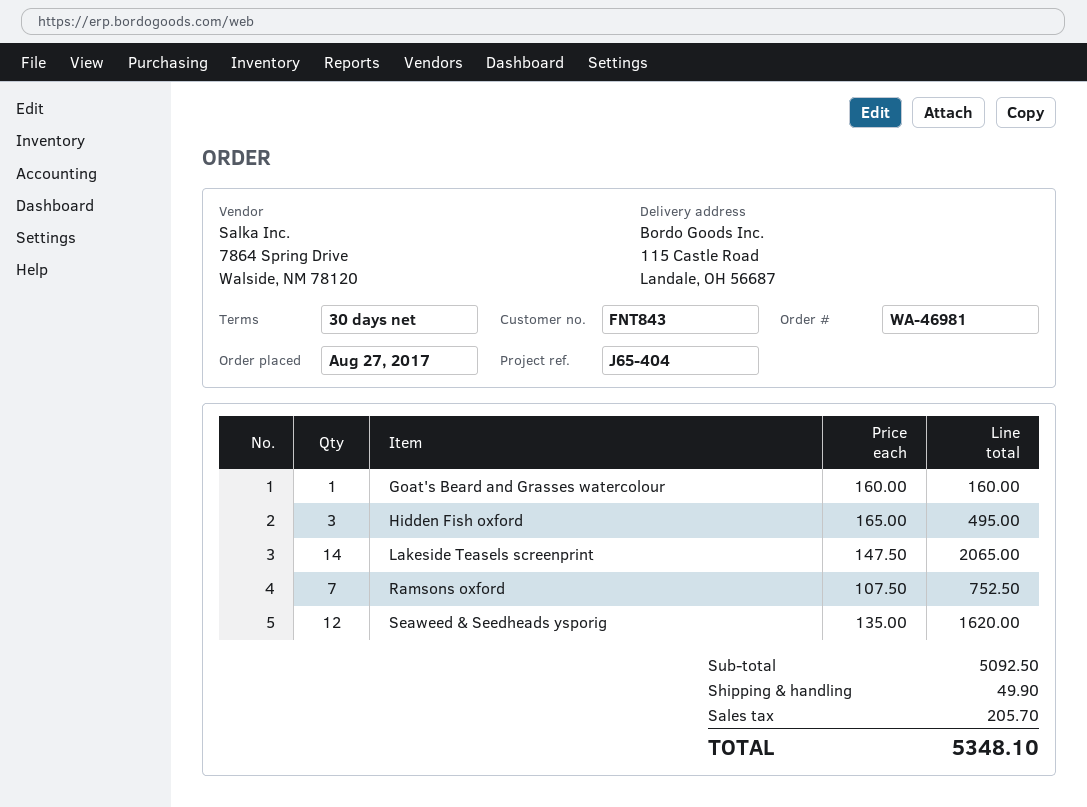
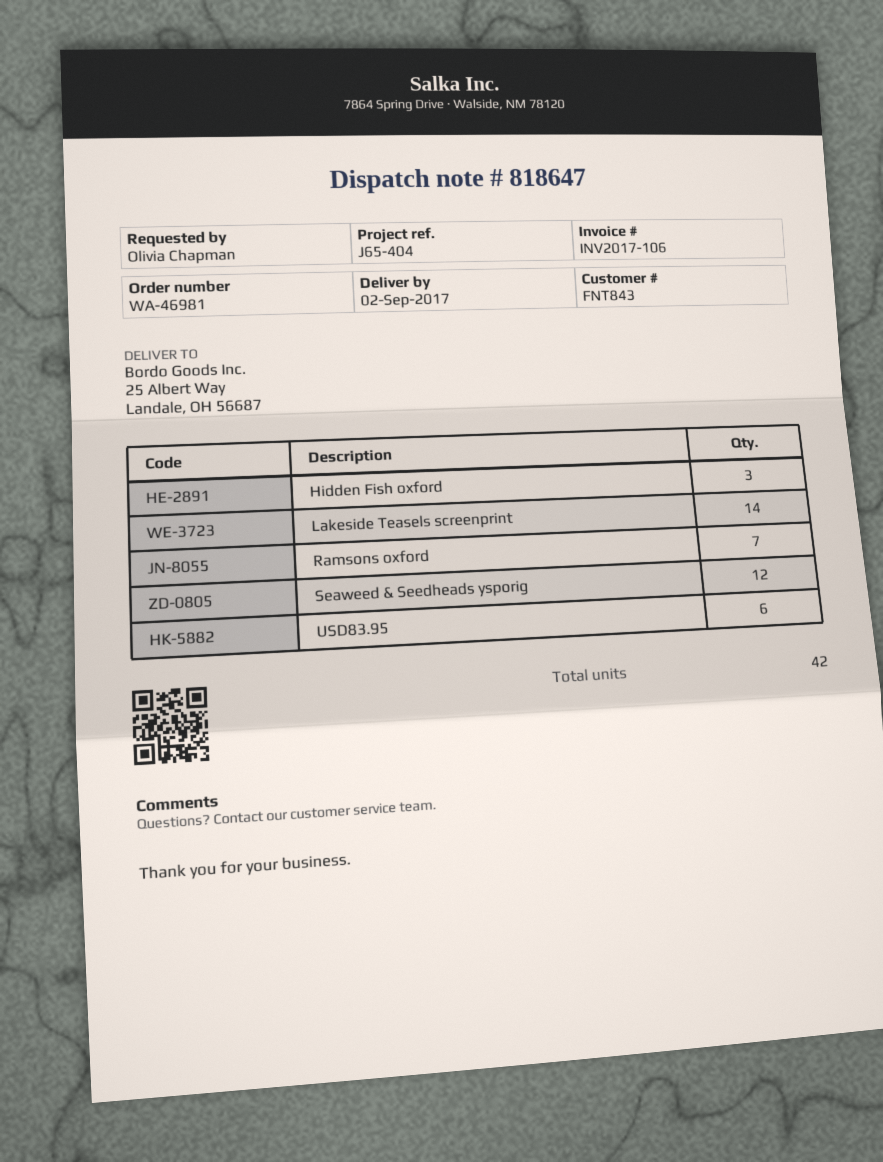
ship to: 115 Castle Road, Landale, OH 56687 -> 25 Albert Way, Landale, OH 56687
Goat's Beard and Grasses watercolour: 1 -> none
USD83.95: none -> 6

